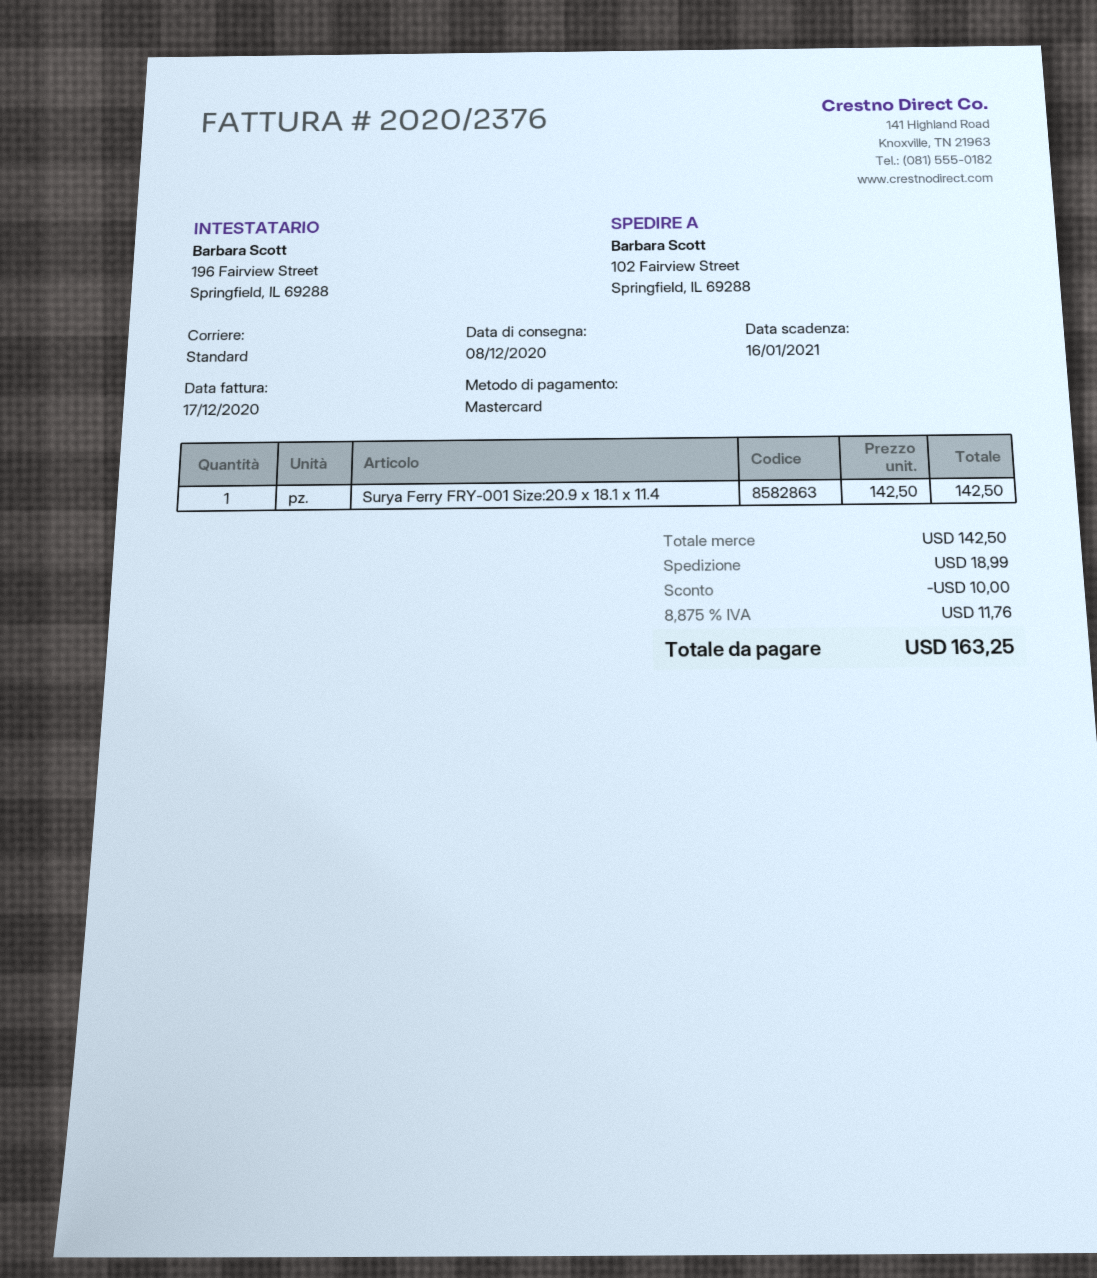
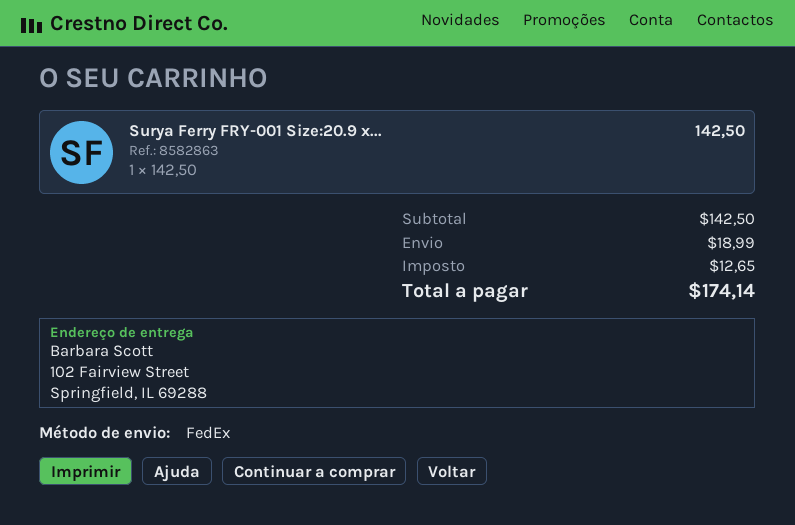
shipping method: standard -> FedEx
discount: 10.00 -> none
tax: 11.76 -> 12.65
total: 163.25 -> 174.14

